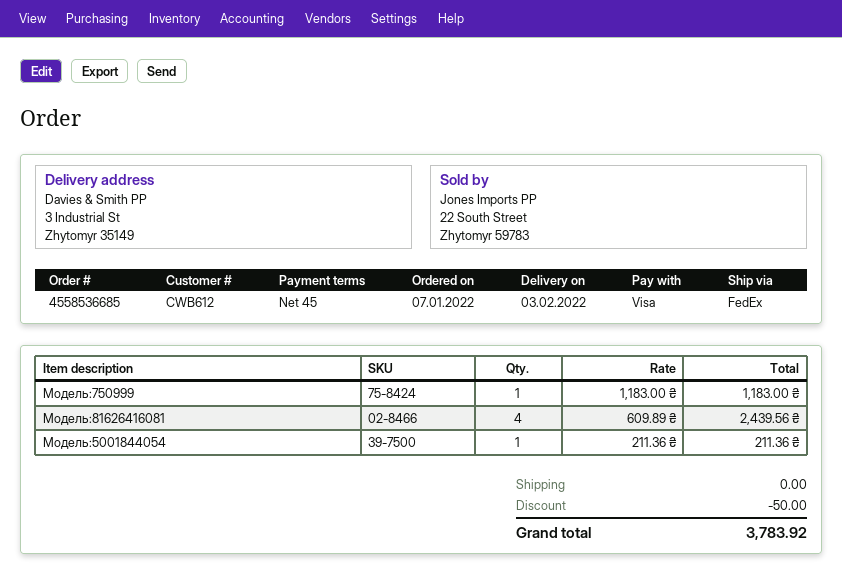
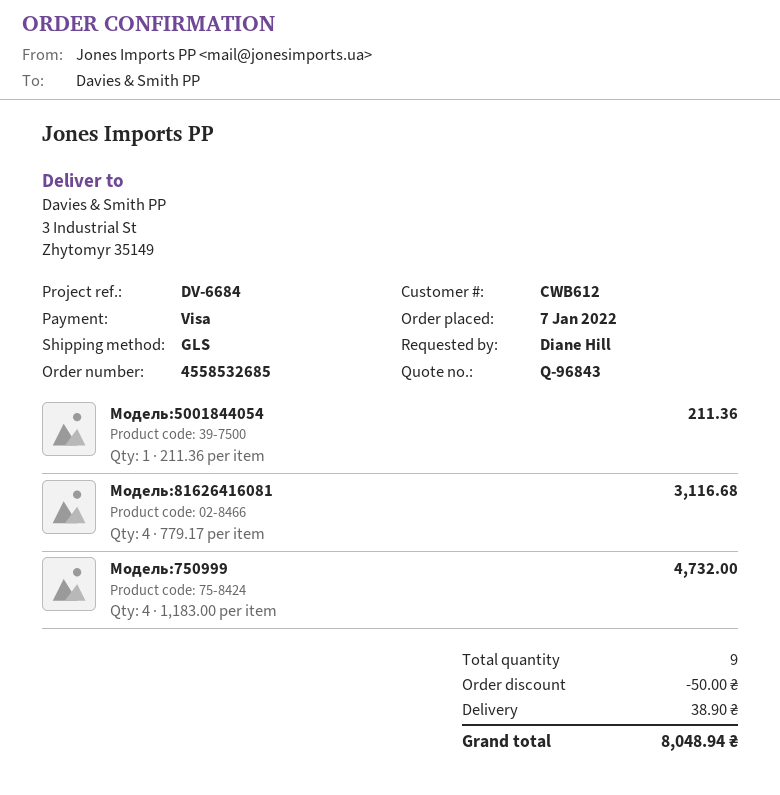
order number: 4558536685 -> 4558532685
shipping method: FedEx -> GLS
Модель:750999: 1 x 1183.00 = 1183.00 -> 4 x 1183.00 = 4732.00
Модель:81626416081: 4 x 609.89 = 2439.56 -> 4 x 779.17 = 3116.68
shipping: 0.00 -> 38.90
total: 3783.92 -> 8048.94

